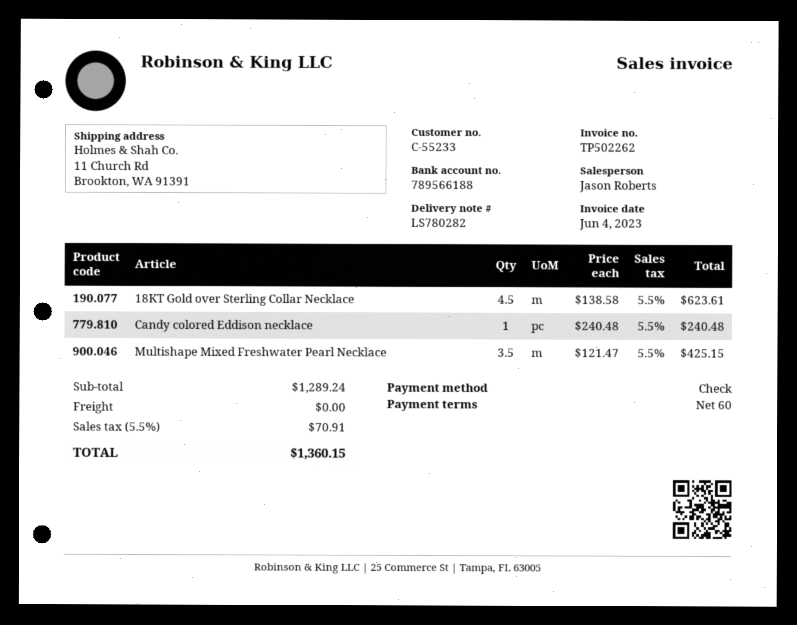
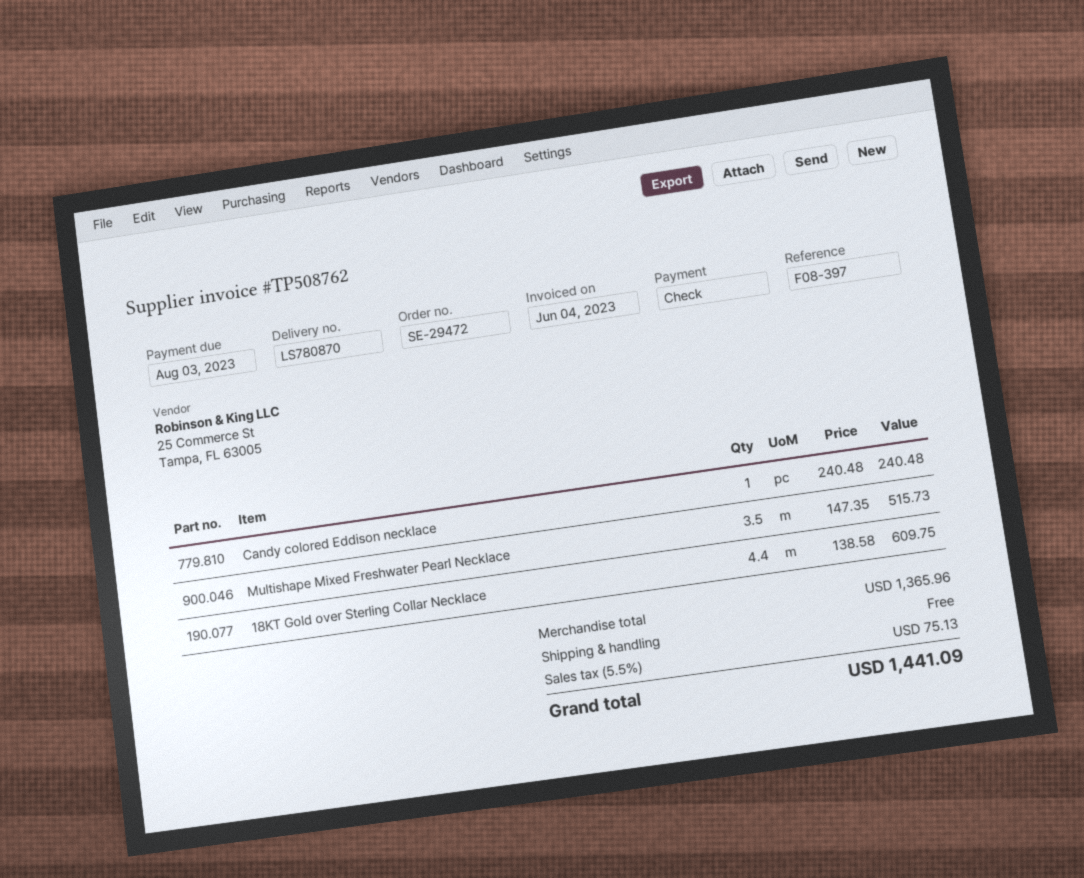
delivery note number: LS780282 -> LS780870
invoice number: TP502262 -> TP508762
18KT Gold over Sterling Collar Necklace: 4.5 x 138.58 = 623.61 -> 4.4 x 138.58 = 609.75
Multishape Mixed Freshwater Pearl Necklace: 3.5 x 121.47 = 425.15 -> 3.5 x 147.35 = 515.73
subtotal: 1289.24 -> 1365.96
tax: 5.5% = 70.91 -> 5.5% = 75.13
total: 1360.15 -> 1441.09

